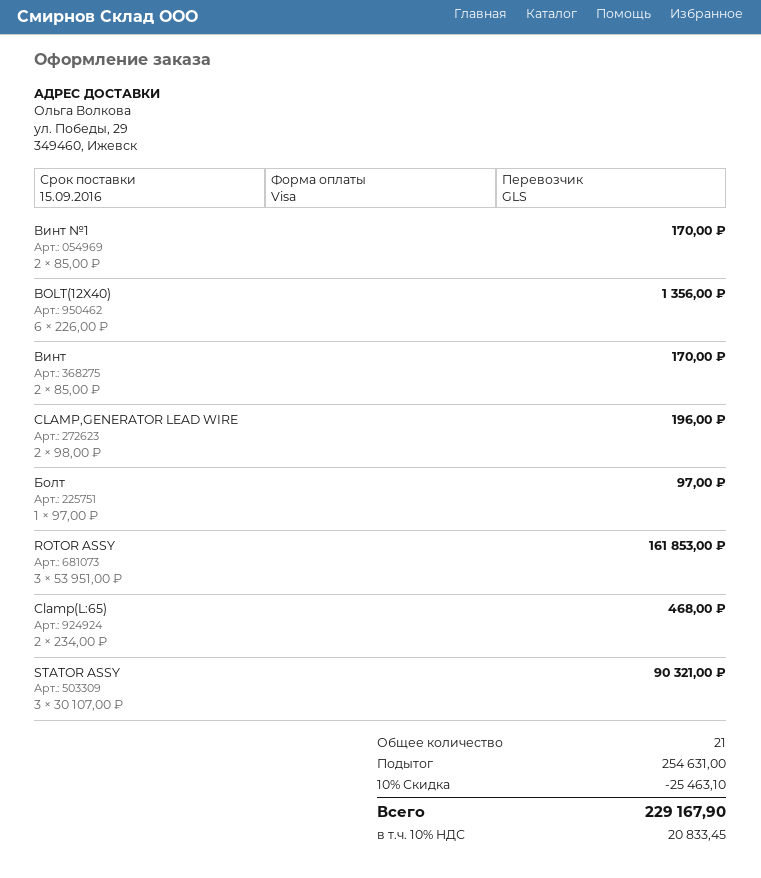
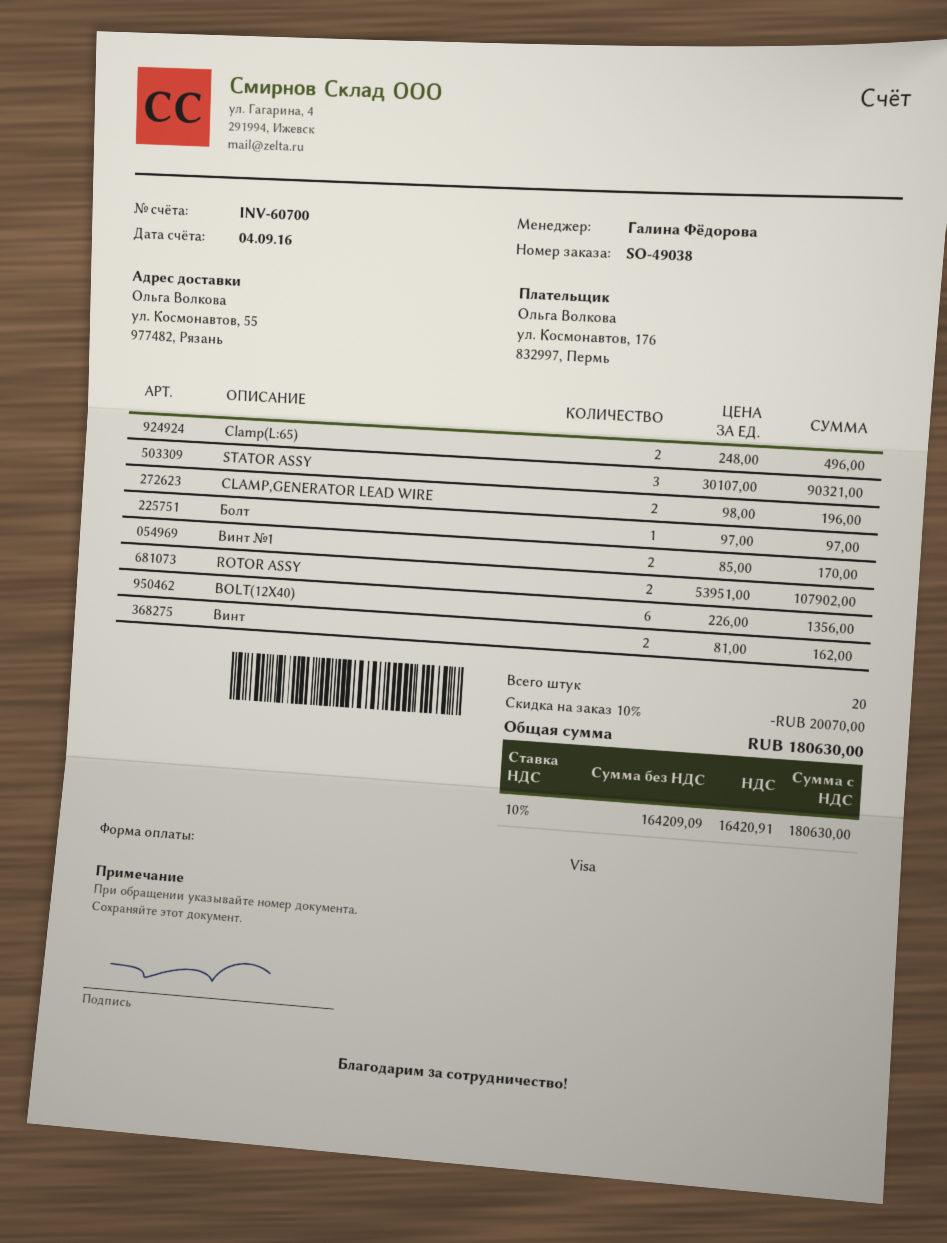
ship to: ул. Победы, 29, 349460, Ижевск -> ул. Космонавтов, 55, 977482, Рязань
Винт: 2 x 85.00 = 170.00 -> 2 x 81.00 = 162.00
ROTOR ASSY: 3 x 53951.00 = 161853.00 -> 2 x 53951.00 = 107902.00
Clamp(L:65): 2 x 234.00 = 468.00 -> 2 x 248.00 = 496.00
total quantity: 21 -> 20
discount: 10% = 25463.10 -> 10% = 20070.00
tax: 10% = 20833.45 -> 10% = 16420.91
total: 229167.90 -> 180630.00

